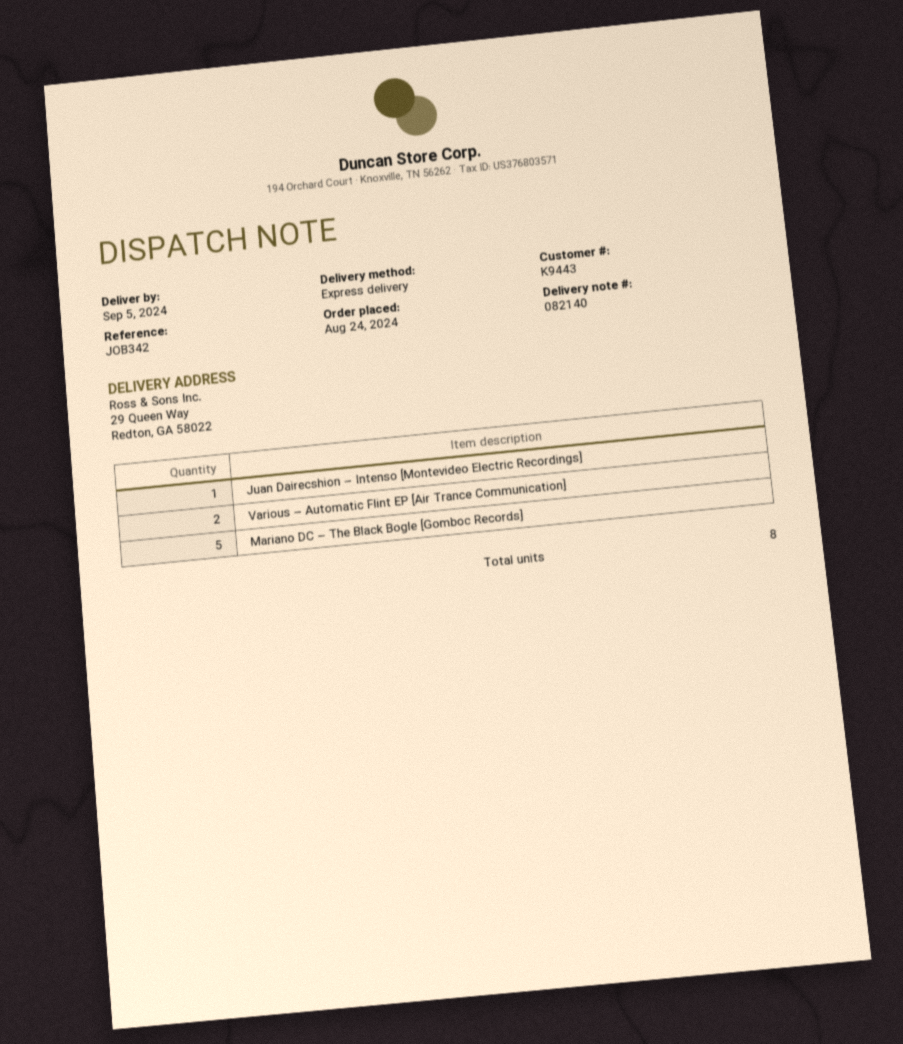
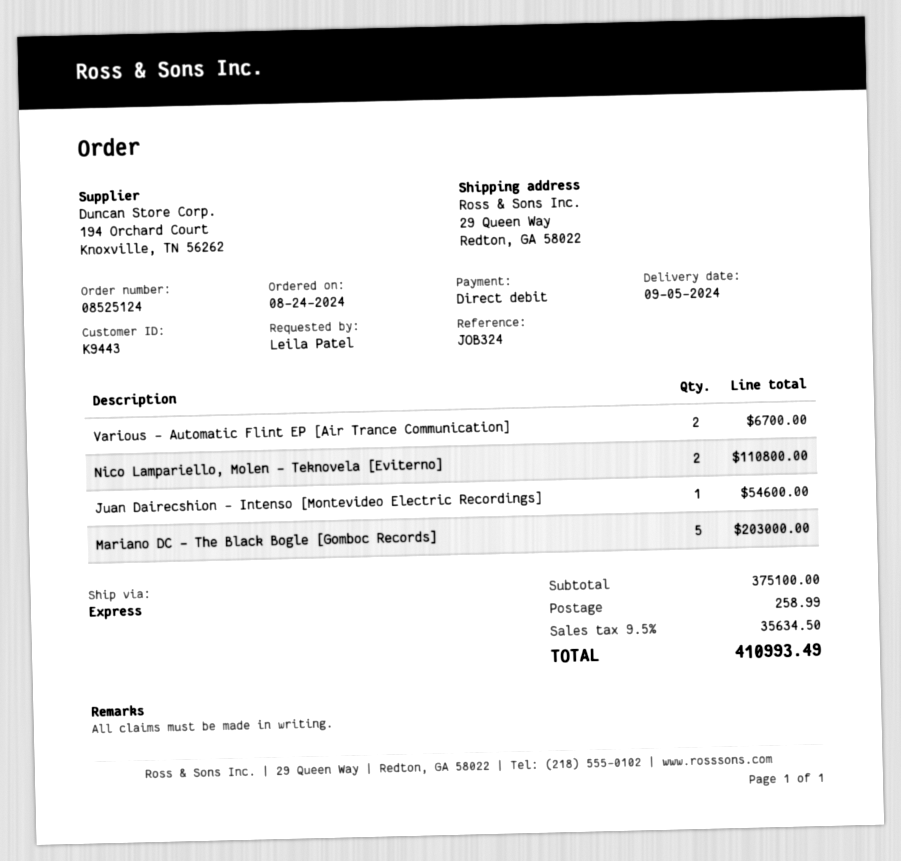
reference: JOB342 -> JOB324
Nico Lampariello, Molen – Teknovela [Eviterno]: none -> 2

